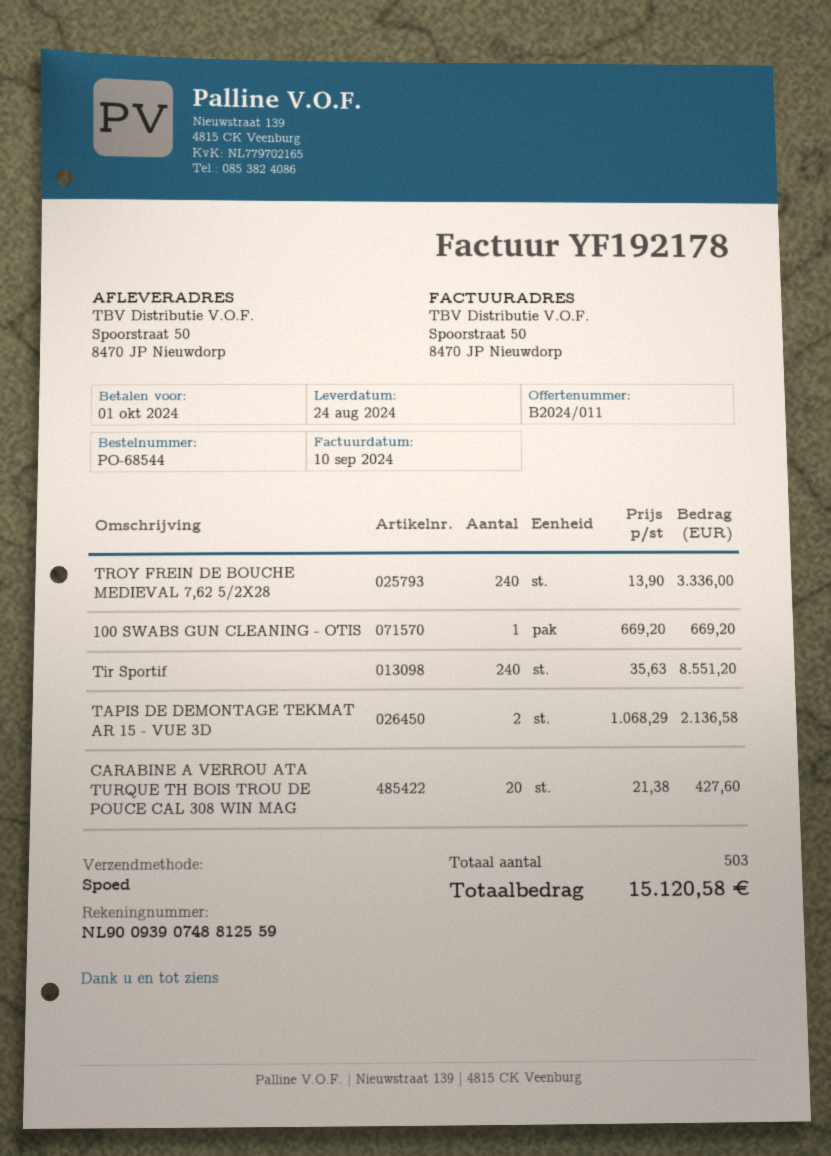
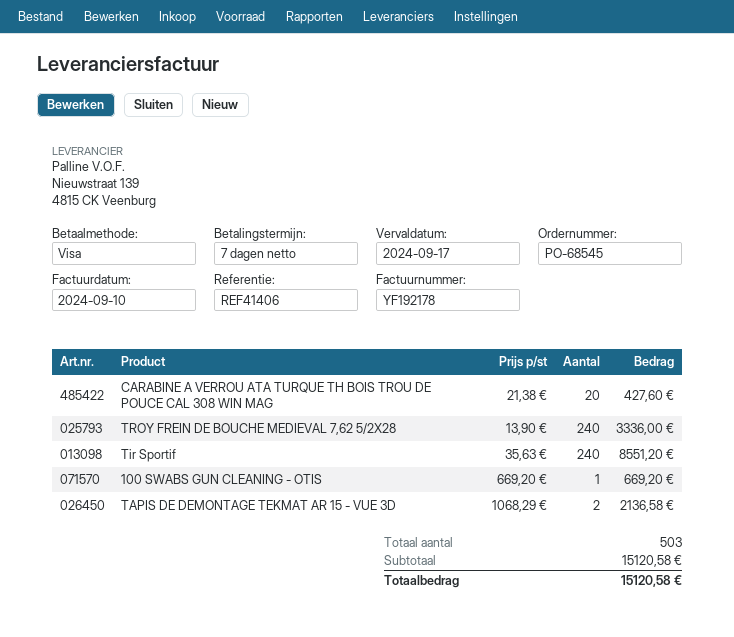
order number: PO-68544 -> PO-68545
due date: 2024-10-01 -> 2024-09-17

